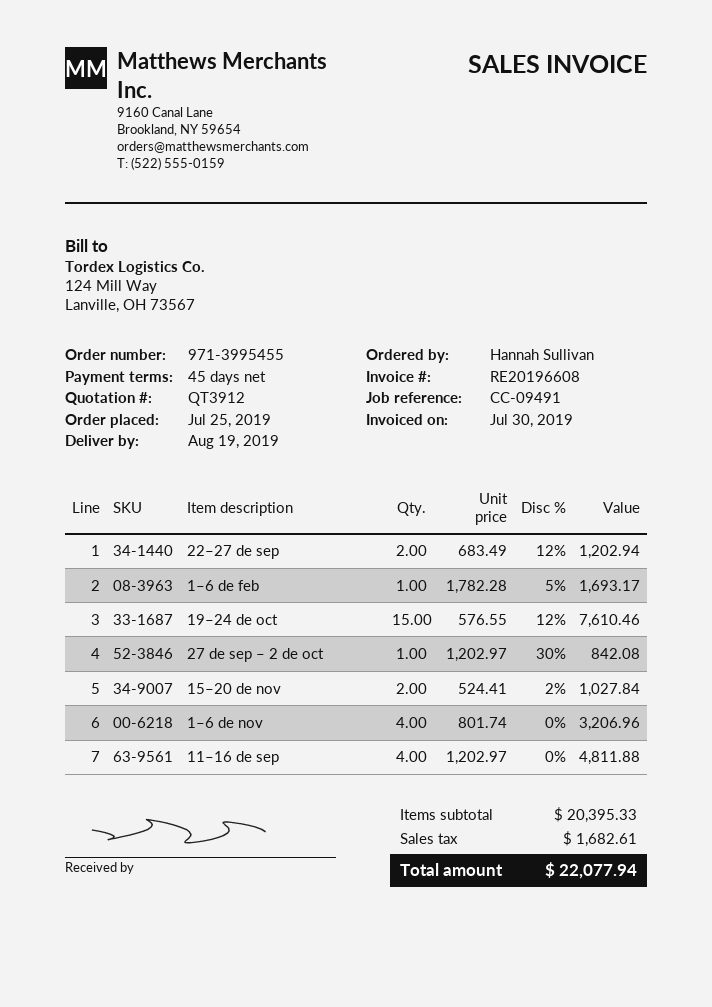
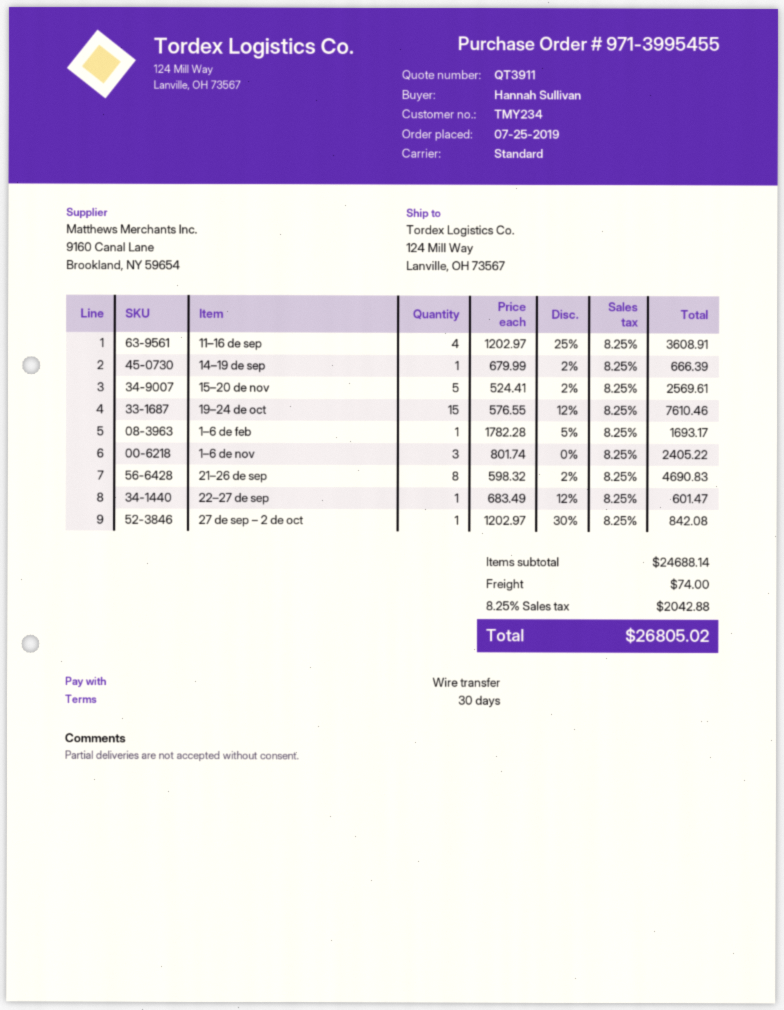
quote number: QT3912 -> QT3911
payment terms: 45 days -> 30 days
22–27 de sep: 2 x 683.49 - 12% = 1202.94 -> 1 x 683.49 - 12% = 601.47
15–20 de nov: 2 x 524.41 - 2% = 1027.84 -> 5 x 524.41 - 2% = 2569.61
1–6 de nov: 4 x 801.74 = 3206.96 -> 3 x 801.74 = 2405.22
11–16 de sep: 4 x 1202.97 = 4811.88 -> 4 x 1202.97 - 25% = 3608.91
14–19 de sep: none -> 1 x 679.99 - 2% = 666.39
21–26 de sep: none -> 8 x 598.32 - 2% = 4690.83
subtotal: 20395.33 -> 24688.14
shipping: none -> 74.00
tax: 1682.61 -> 2042.88
total: 22077.94 -> 26805.02

